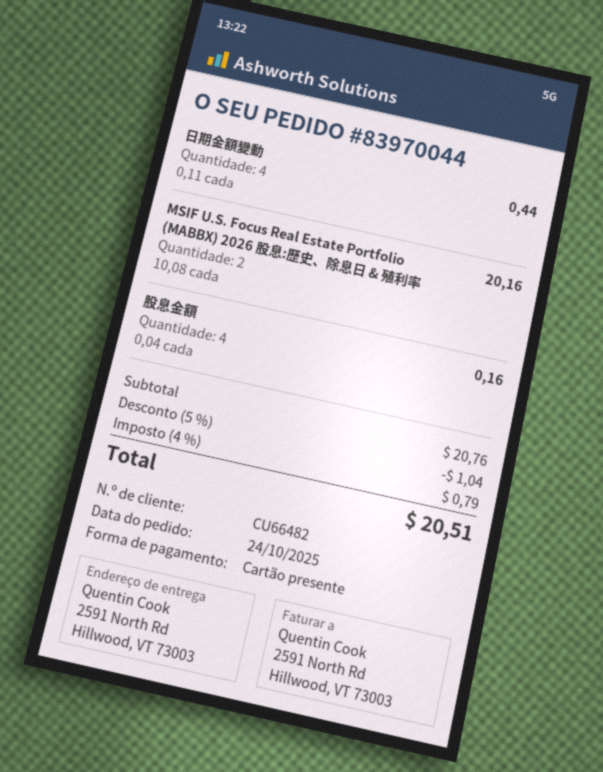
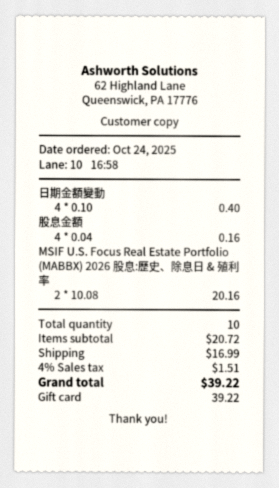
日期金額變動: 4 x 0.11 = 0.44 -> 4 x 0.10 = 0.40
subtotal: 20.76 -> 20.72
discount: 5% = 1.04 -> none
shipping: none -> 16.99
tax: 4% = 0.79 -> 4% = 1.51
total: 20.51 -> 39.22

